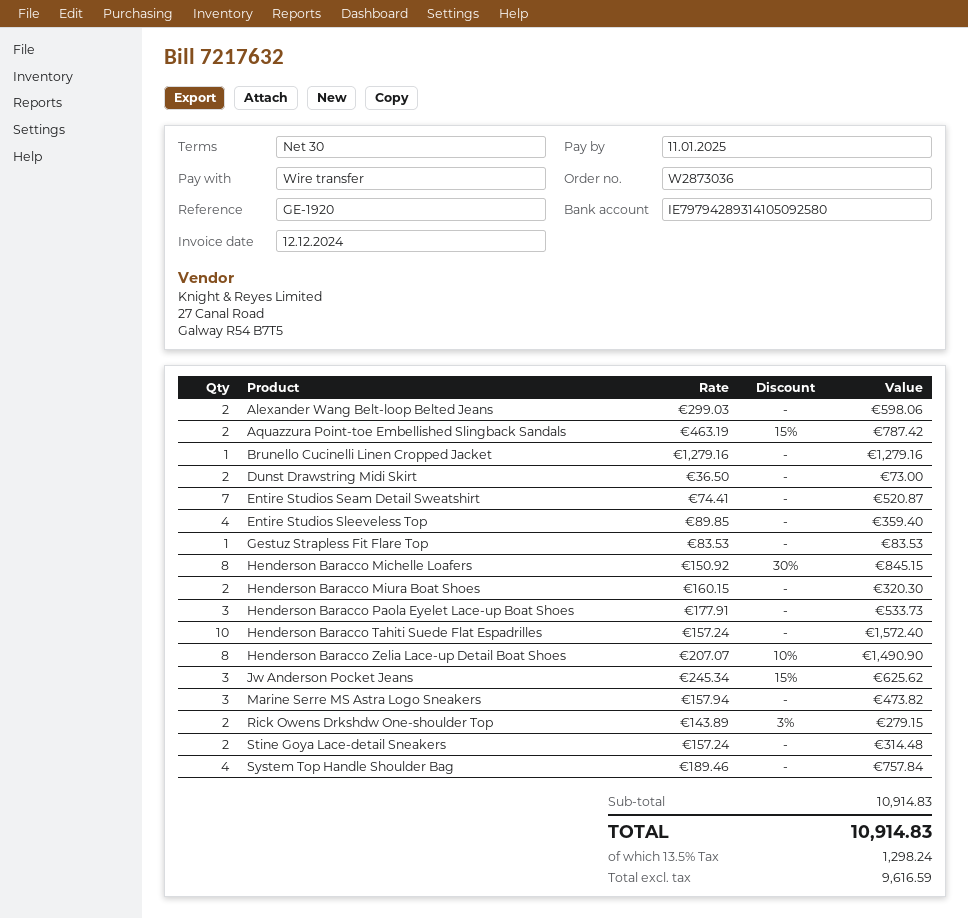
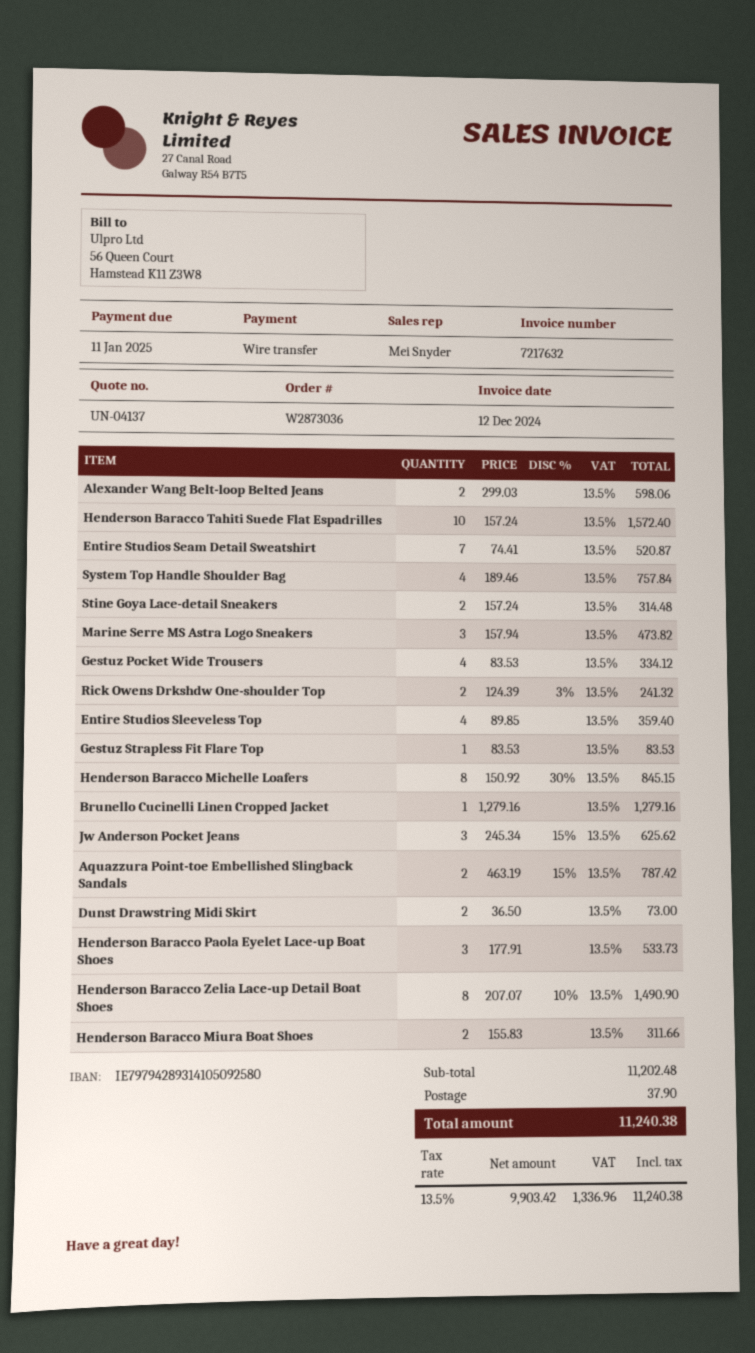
Henderson Baracco Miura Boat Shoes: 2 x 160.15 = 320.30 -> 2 x 155.83 = 311.66
Rick Owens Drkshdw One-shoulder Top: 2 x 143.89 - 3% = 279.15 -> 2 x 124.39 - 3% = 241.32
Gestuz Pocket Wide Trousers: none -> 4 x 83.53 = 334.12
subtotal: 10914.83 -> 11202.48
shipping: none -> 37.90
net: 9616.59 -> 9903.42
tax: 13.5% = 1298.24 -> 13.5% = 1336.96
total: 10914.83 -> 11240.38

